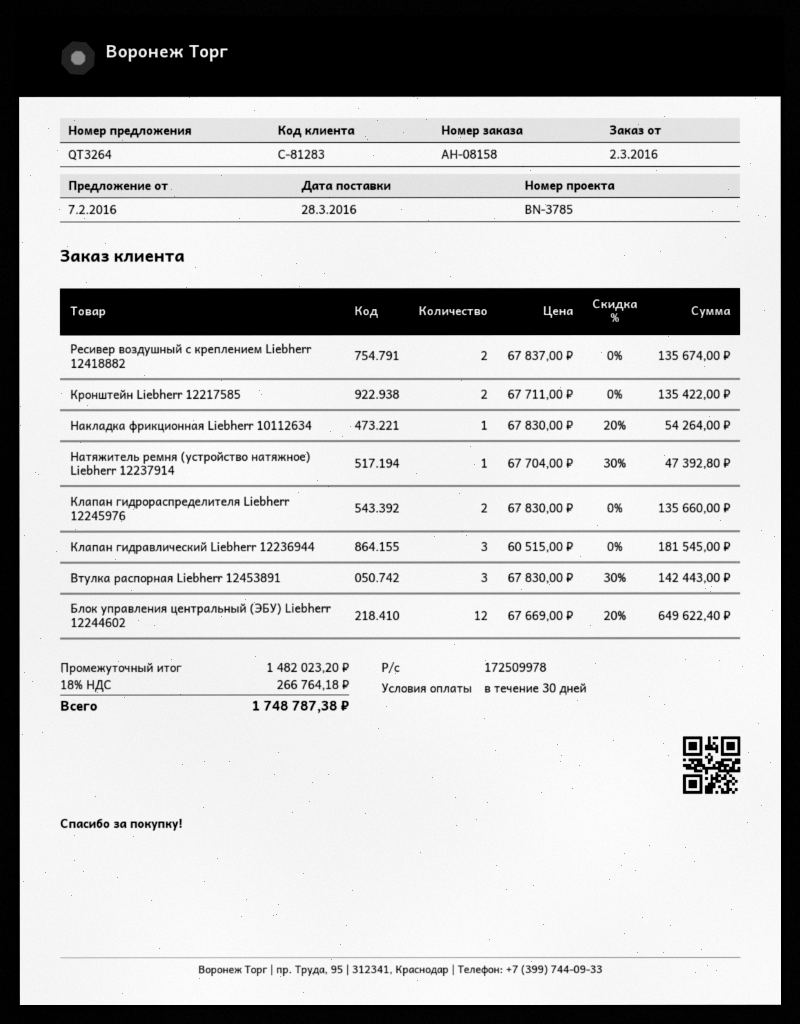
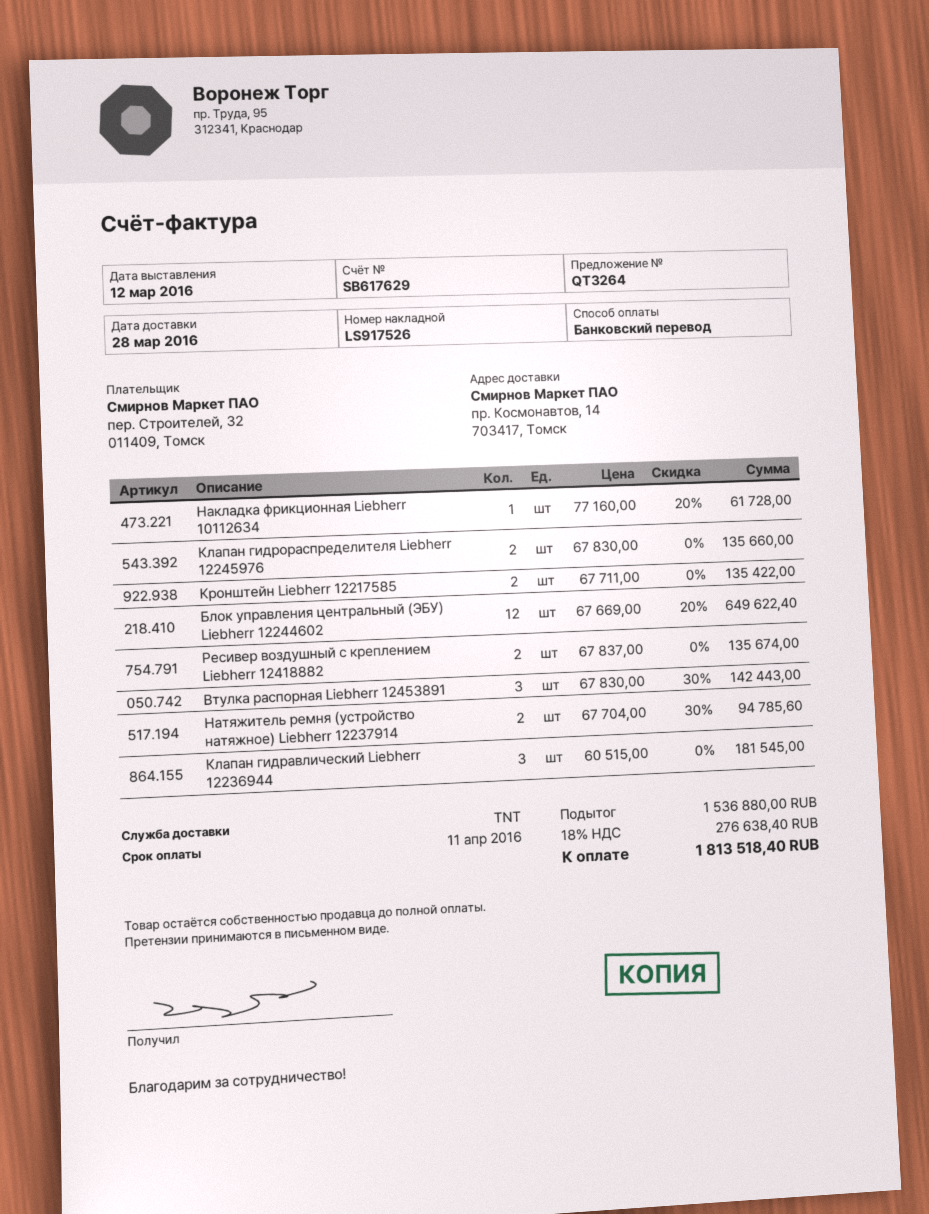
Накладка фрикционная Liebherr 10112634: 1 x 67830.00 - 20% = 54264.00 -> 1 x 77160.00 - 20% = 61728.00
Натяжитель ремня (устройство натяжное) Liebherr 12237914: 1 x 67704.00 - 30% = 47392.80 -> 2 x 67704.00 - 30% = 94785.60
subtotal: 1482023.20 -> 1536880.00
tax: 18% = 266764.18 -> 18% = 276638.40
total: 1748787.38 -> 1813518.40

